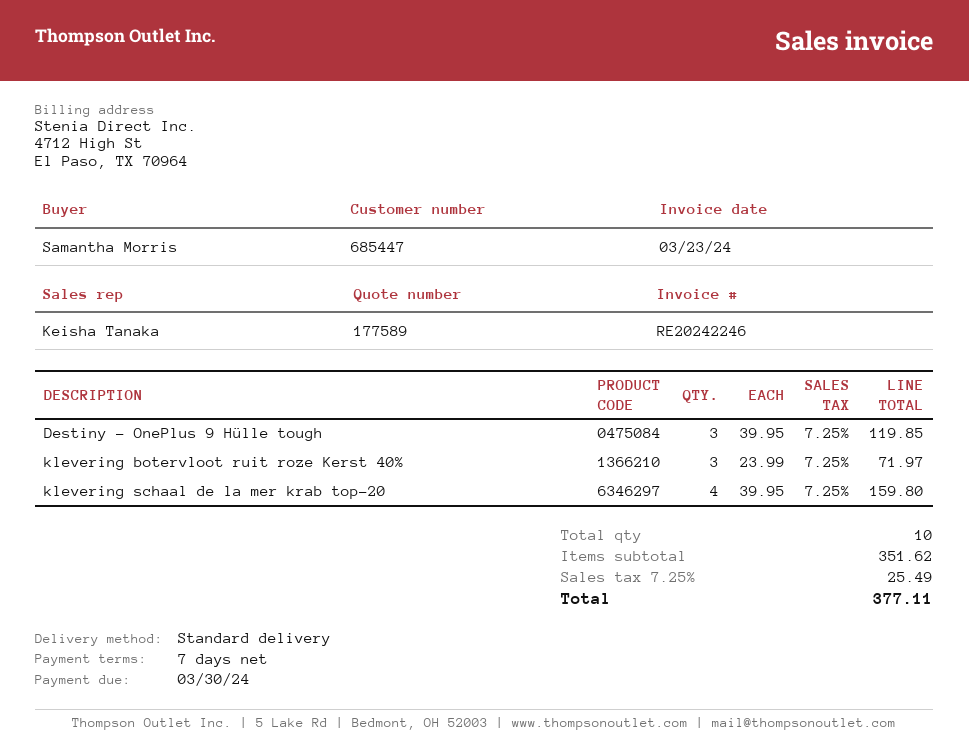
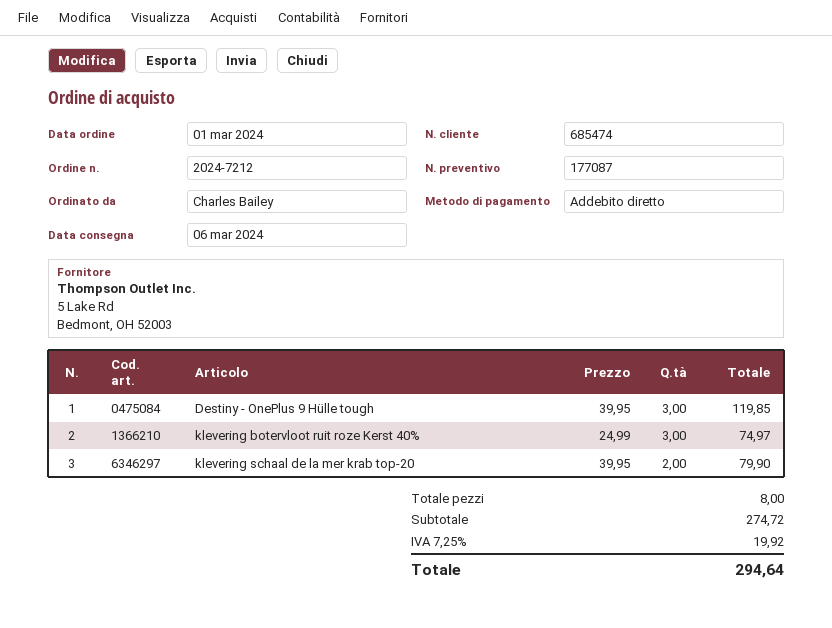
quote number: 177589 -> 177087
customer number: 685447 -> 685474
ordered by: Samantha Morris -> Charles Bailey
klevering botervloot ruit roze Kerst 40%: 3 x 23.99 = 71.97 -> 3 x 24.99 = 74.97
klevering schaal de la mer krab top-20: 4 x 39.95 = 159.80 -> 2 x 39.95 = 79.90
total quantity: 10 -> 8
subtotal: 351.62 -> 274.72
tax: 7.25% = 25.49 -> 7.25% = 19.92
total: 377.11 -> 294.64

